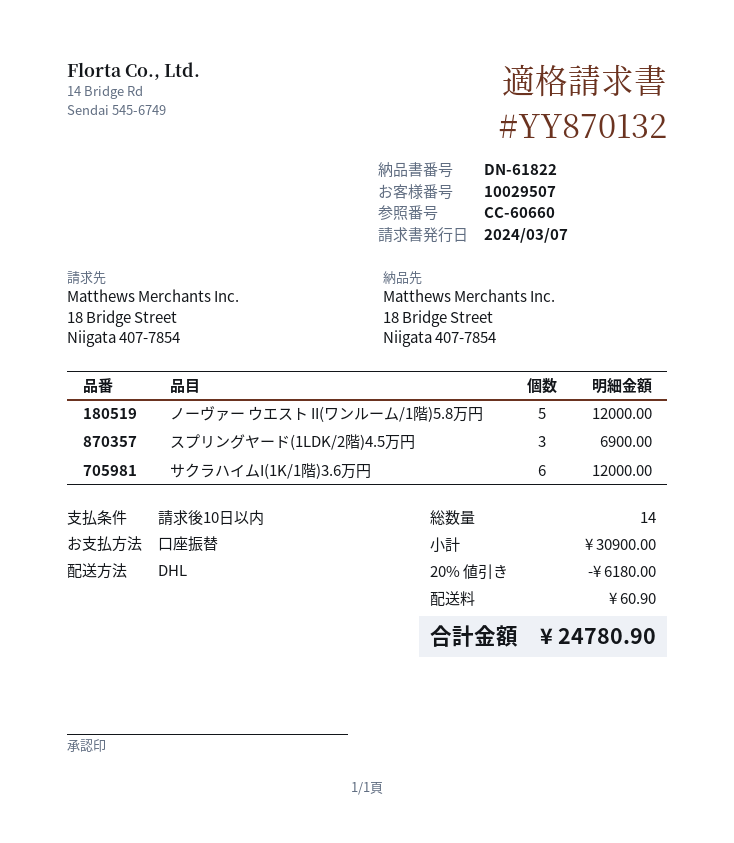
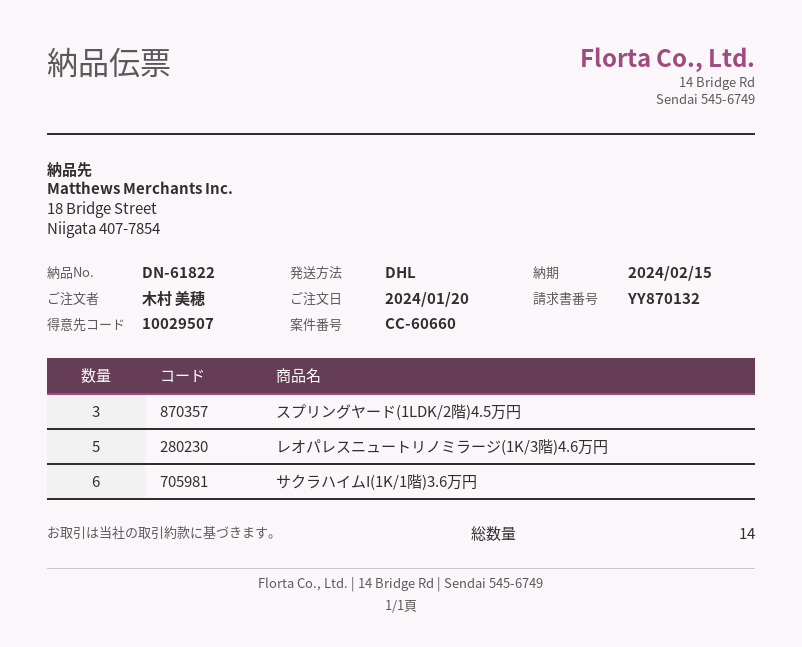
ノーヴァー ウエスト II(ワンルーム/1階)5.8万円: 5 -> none
レオパレスニュートリノミラージ(1K/3階)4.6万円: none -> 5

